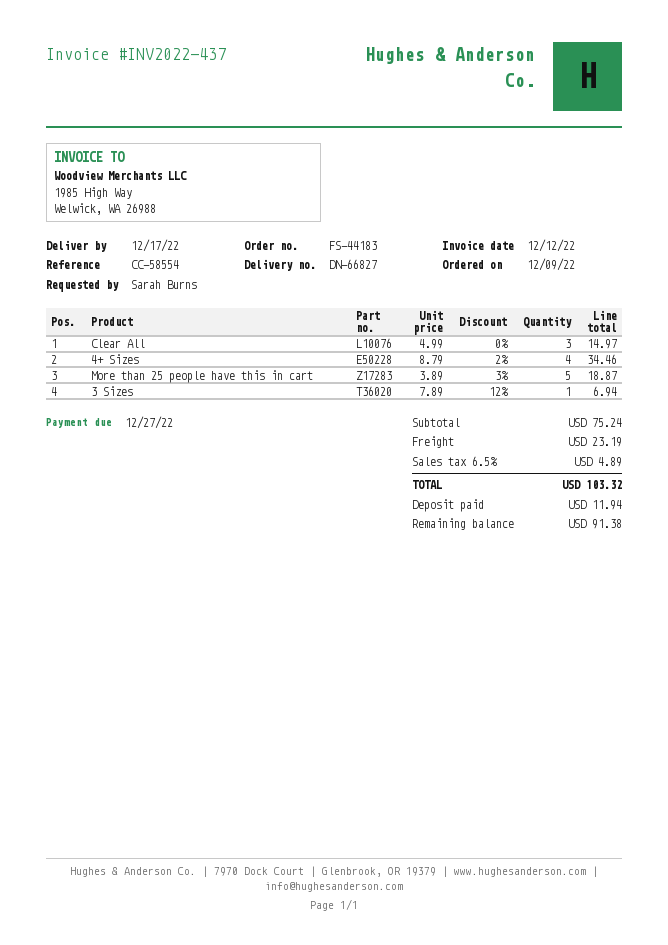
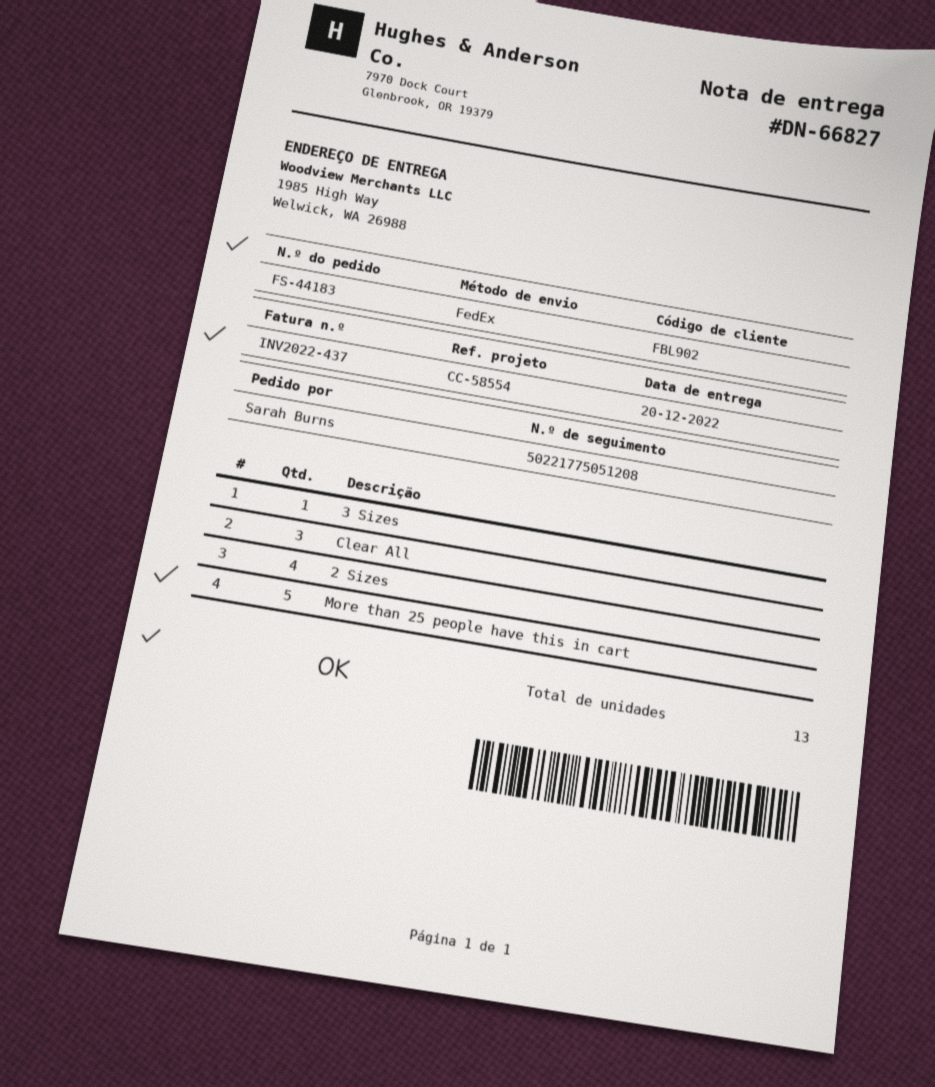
delivery date: 2022-12-17 -> 2022-12-20
4+ Sizes: 4 -> none
2 Sizes: none -> 4

